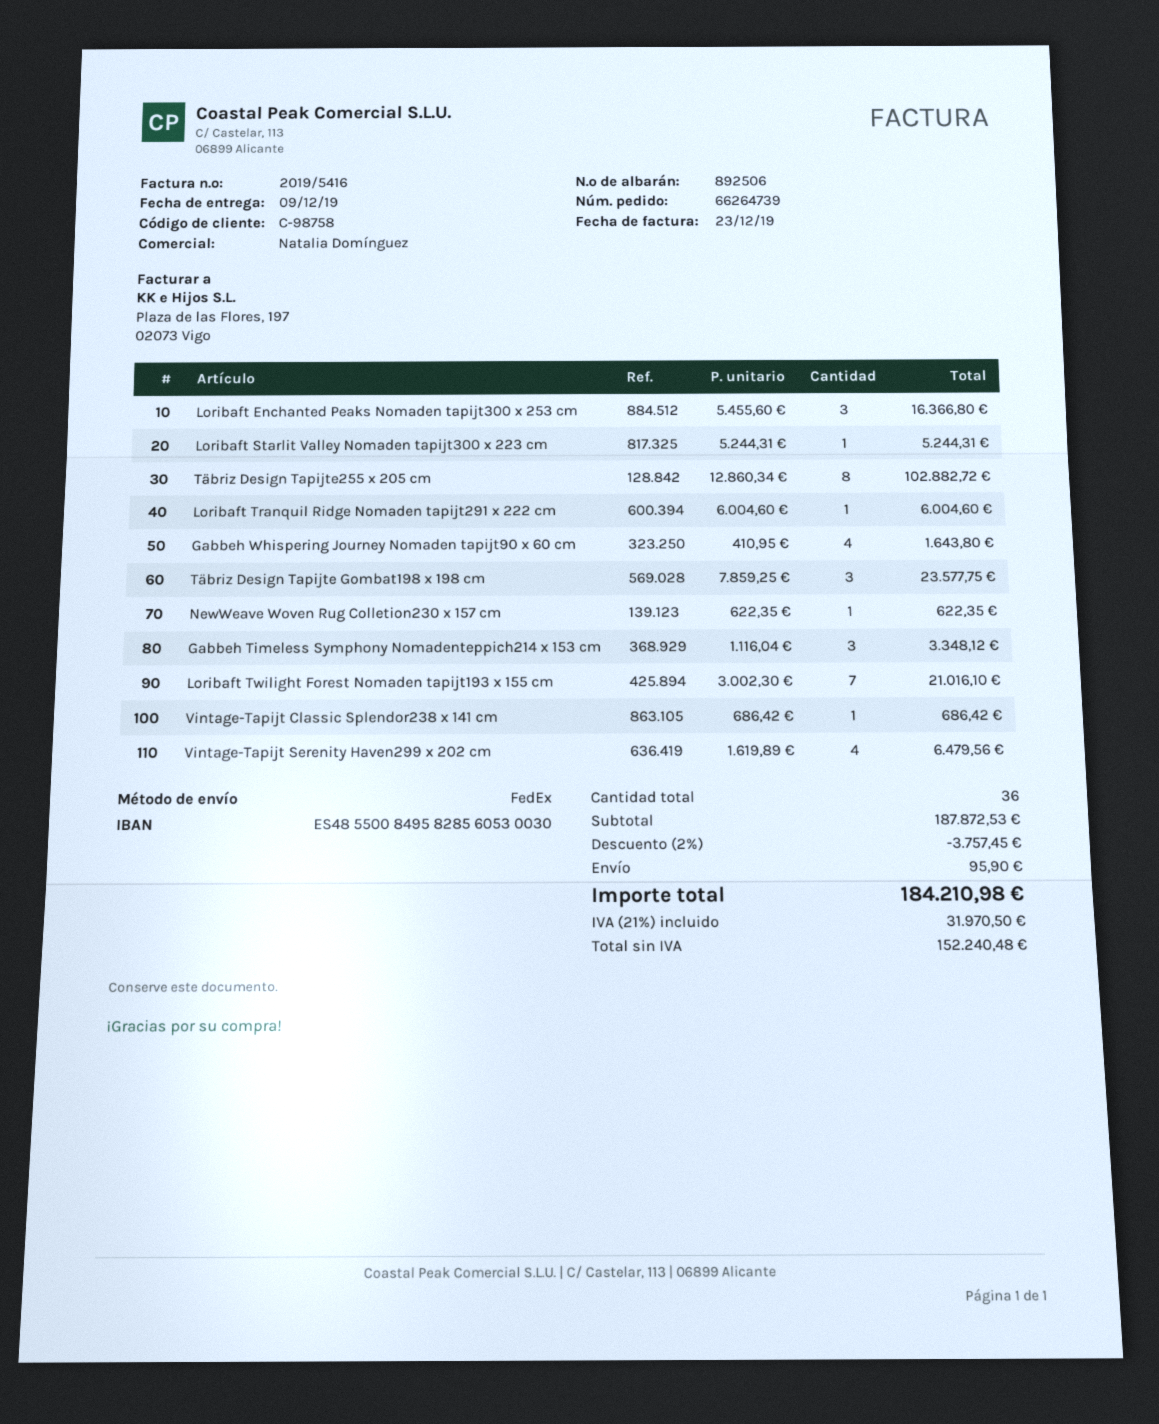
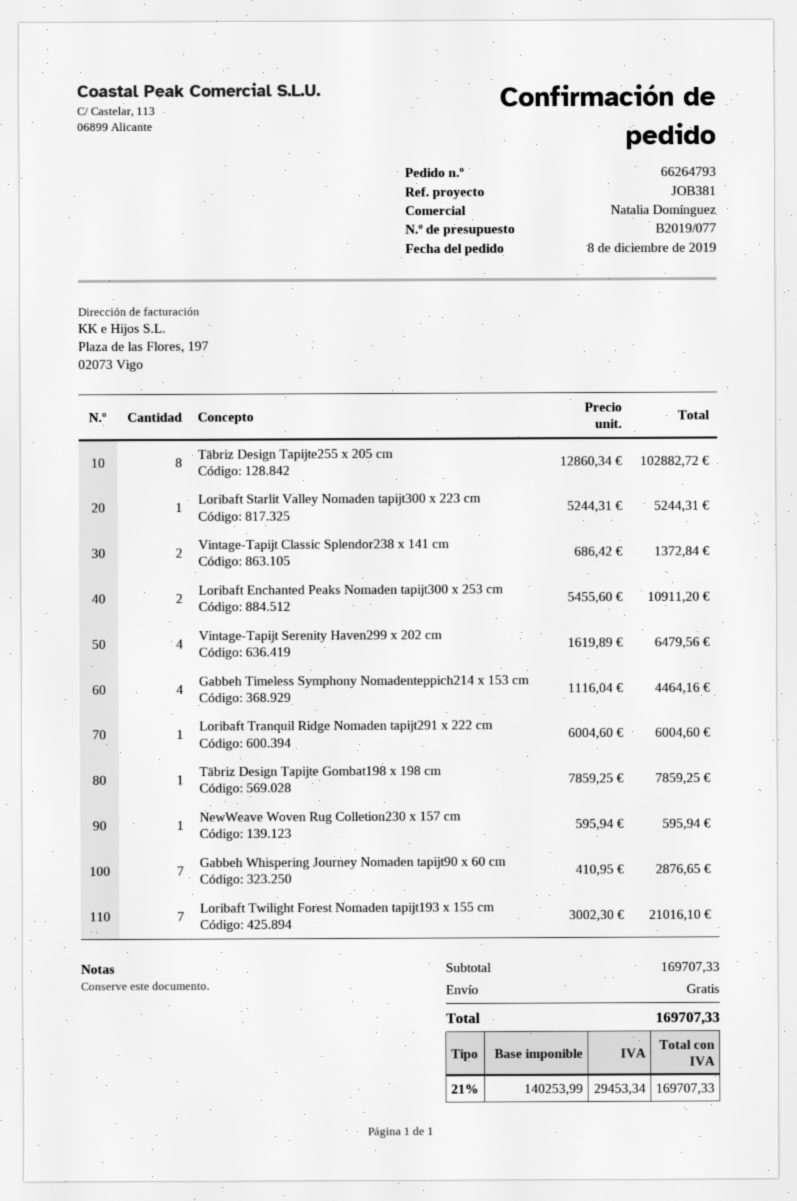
order number: 66264739 -> 66264793
Loribaft Enchanted Peaks Nomaden tapijt300 x 253 cm: 3 x 5455.60 = 16366.80 -> 2 x 5455.60 = 10911.20
Gabbeh Whispering Journey Nomaden tapijt90 x 60 cm: 4 x 410.95 = 1643.80 -> 7 x 410.95 = 2876.65
Täbriz Design Tapijte Gombat198 x 198 cm: 3 x 7859.25 = 23577.75 -> 1 x 7859.25 = 7859.25
NewWeave Woven Rug Colletion230 x 157 cm: 1 x 622.35 = 622.35 -> 1 x 595.94 = 595.94
Gabbeh Timeless Symphony Nomadenteppich214 x 153 cm: 3 x 1116.04 = 3348.12 -> 4 x 1116.04 = 4464.16
Vintage-Tapijt Classic Splendor238 x 141 cm: 1 x 686.42 = 686.42 -> 2 x 686.42 = 1372.84
subtotal: 187872.53 -> 169707.33
discount: 2% = 3757.45 -> none
shipping: 95.90 -> 0.00
net: 152240.48 -> 140253.99
tax: 21% = 31970.50 -> 21% = 29453.34
total: 184210.98 -> 169707.33

